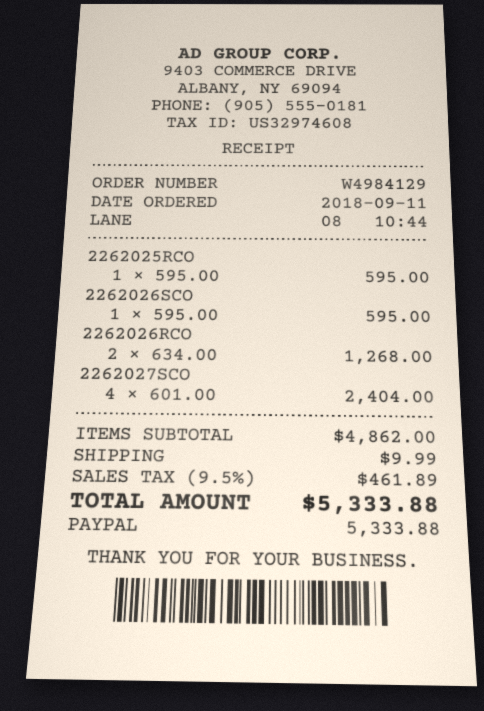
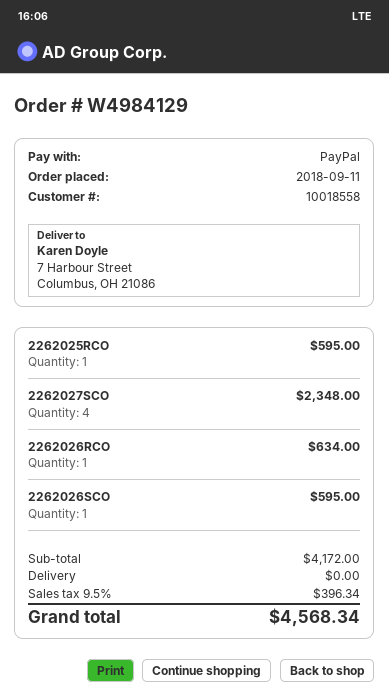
2262026RCO: 2 for 1268.00 -> 1 for 634.00
2262027SCO: 4 for 2404.00 -> 4 for 2348.00
subtotal: 4862.00 -> 4172.00
shipping: 9.99 -> 0.00
tax: 9.5% = 461.89 -> 9.5% = 396.34
total: 5333.88 -> 4568.34

